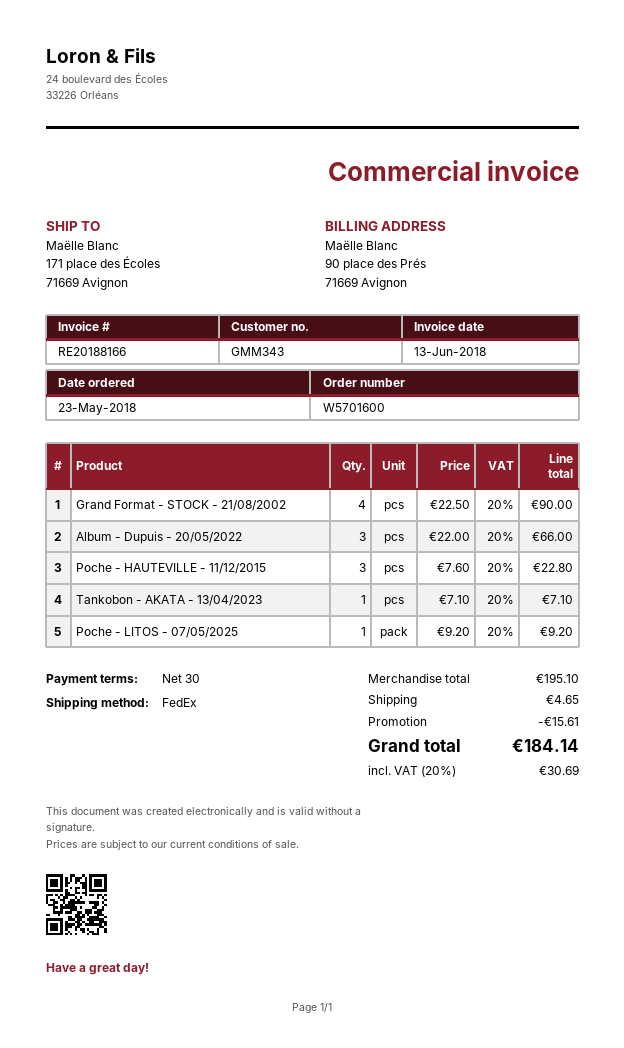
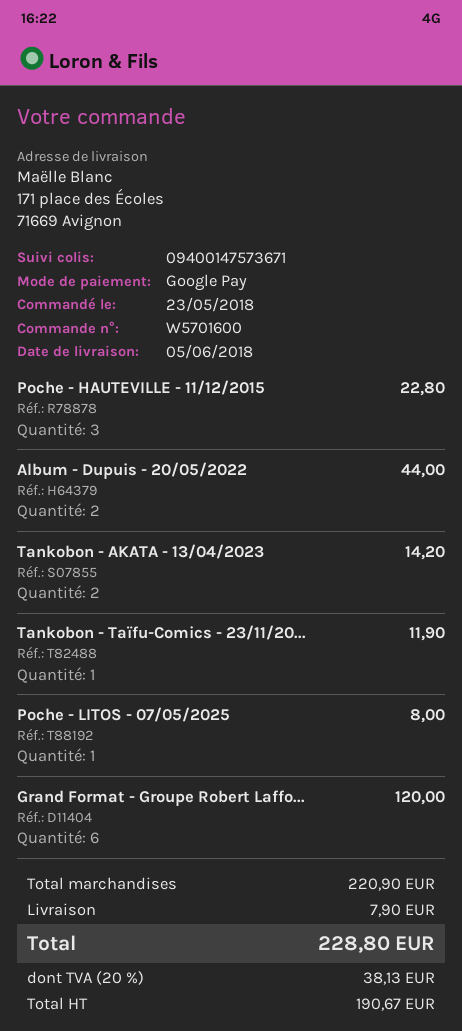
Grand Format - STOCK - 21/08/2002: 4 for 90.00 -> none
Album - Dupuis - 20/05/2022: 3 for 66.00 -> 2 for 44.00
Tankobon - AKATA - 13/04/2023: 1 for 7.10 -> 2 for 14.20
Poche - LITOS - 07/05/2025: 1 for 9.20 -> 1 for 8.00
Tankobon - Taïfu-Comics - 23/11/20...: none -> 1 for 11.90
Grand Format - Groupe Robert Laffo...: none -> 6 for 120.00
subtotal: 195.10 -> 220.90
discount: 15.61 -> none
shipping: 4.65 -> 7.90
tax: 20% = 30.69 -> 20% = 38.13
total: 184.14 -> 228.80

